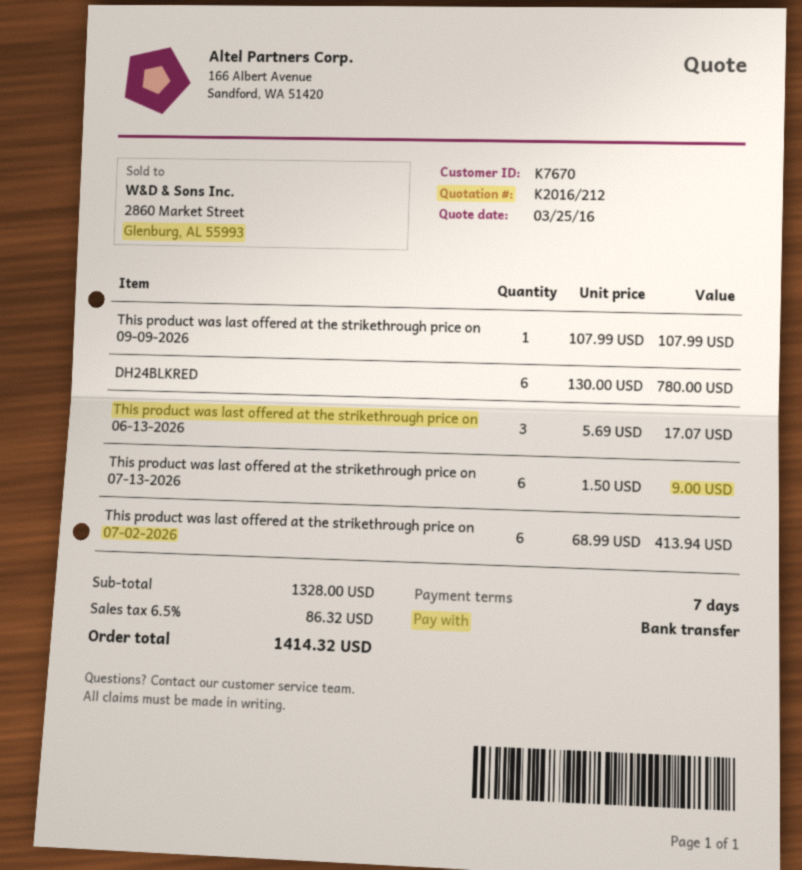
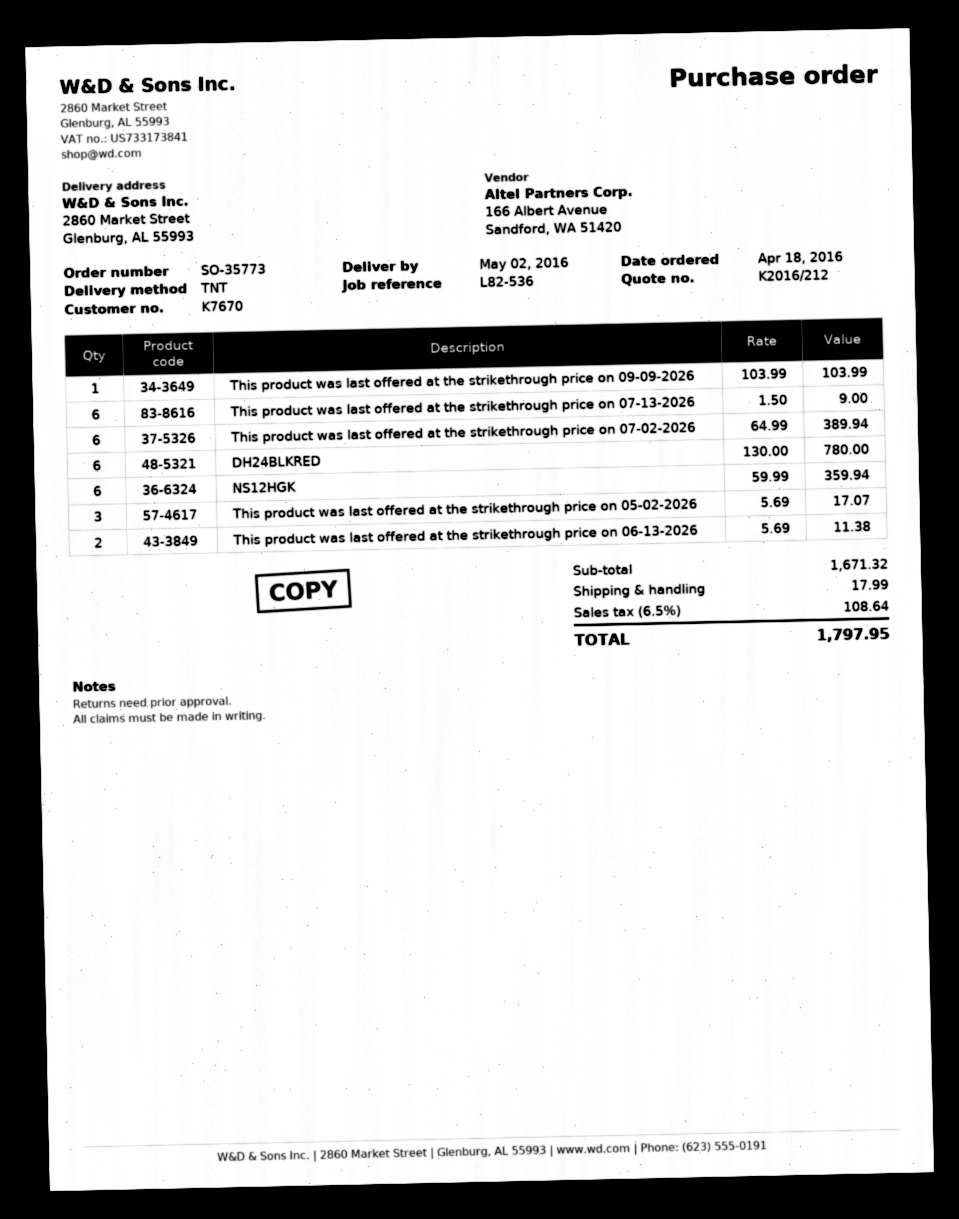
This product was last offered at the strikethrough price on 09-09-2026: 1 x 107.99 = 107.99 -> 1 x 103.99 = 103.99
This product was last offered at the strikethrough price on 06-13-2026: 3 x 5.69 = 17.07 -> 2 x 5.69 = 11.38
This product was last offered at the strikethrough price on 07-02-2026: 6 x 68.99 = 413.94 -> 6 x 64.99 = 389.94
NS12HGK: none -> 6 x 59.99 = 359.94
This product was last offered at the strikethrough price on 05-02-2026: none -> 3 x 5.69 = 17.07
subtotal: 1328.00 -> 1671.32
shipping: none -> 17.99
tax: 6.5% = 86.32 -> 6.5% = 108.64
total: 1414.32 -> 1797.95

